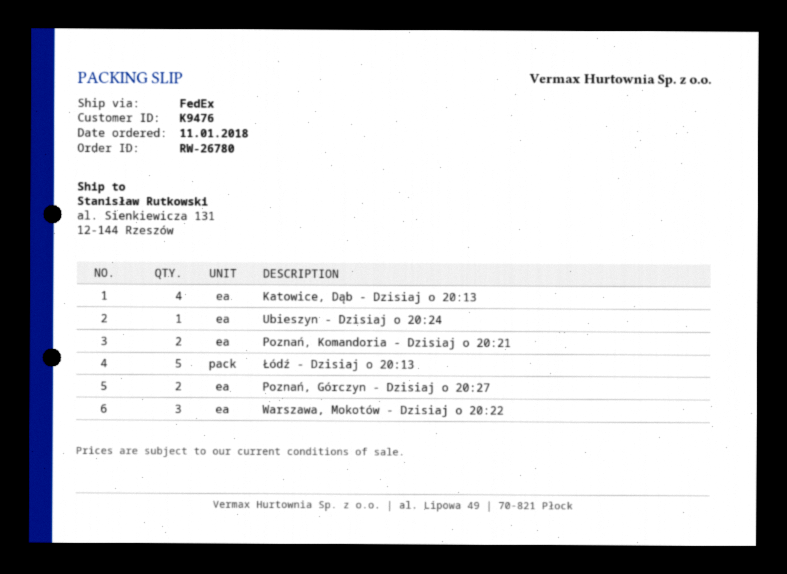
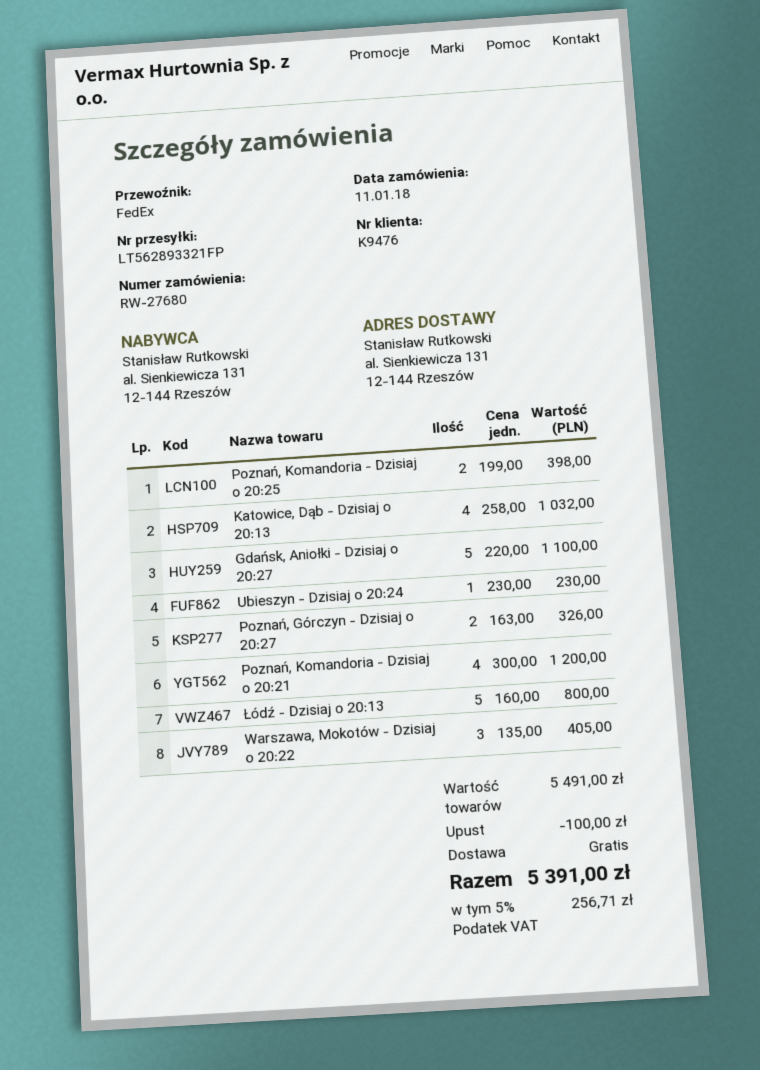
order number: RW-26780 -> RW-27680
Poznań, Komandoria - Dzisiaj o 20:21: 2 -> 4
Poznań, Komandoria - Dzisiaj o 20:25: none -> 2
Gdańsk, Aniołki - Dzisiaj o 20:27: none -> 5

